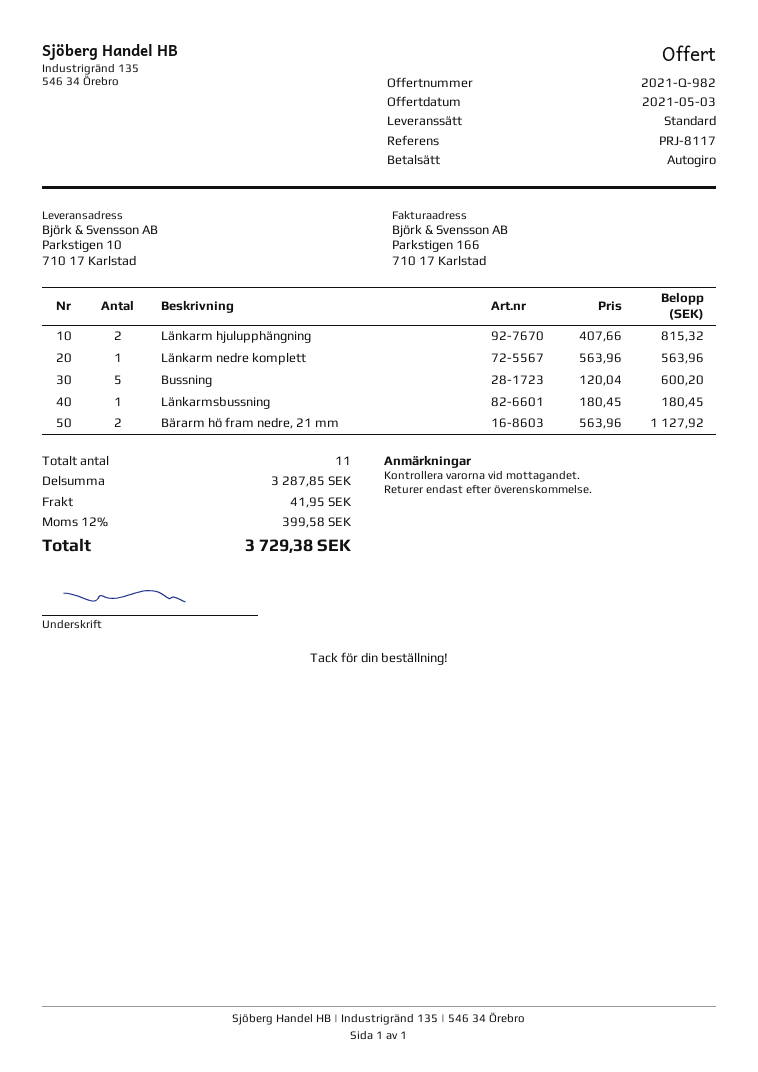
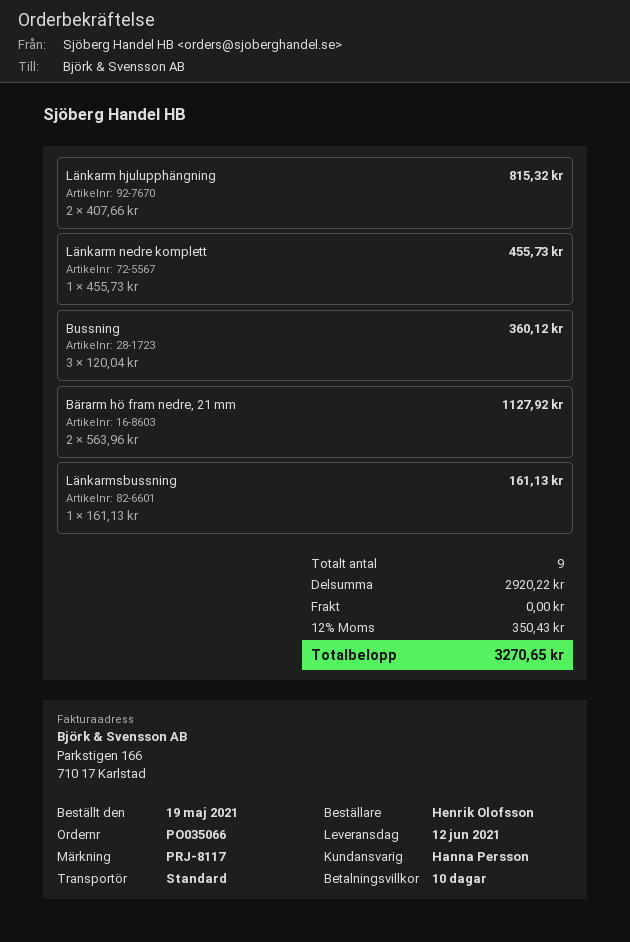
Länkarm nedre komplett: 1 x 563.96 = 563.96 -> 1 x 455.73 = 455.73
Bussning: 5 x 120.04 = 600.20 -> 3 x 120.04 = 360.12
Länkarmsbussning: 1 x 180.45 = 180.45 -> 1 x 161.13 = 161.13
total quantity: 11 -> 9
subtotal: 3287.85 -> 2920.22
shipping: 41.95 -> 0.00
tax: 12% = 399.58 -> 12% = 350.43
total: 3729.38 -> 3270.65

